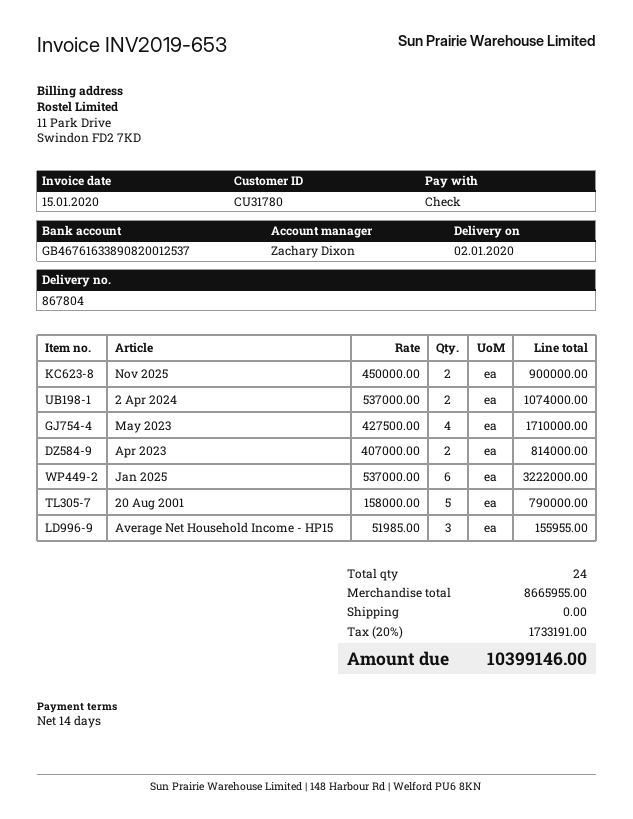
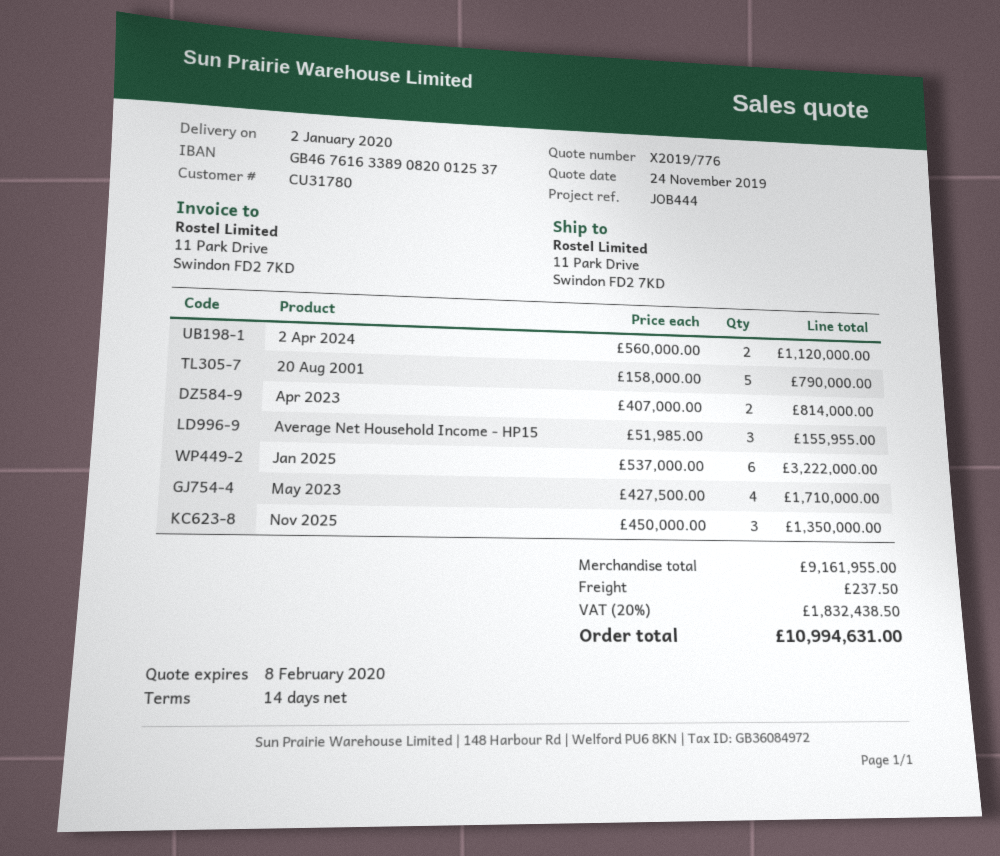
Nov 2025: 2 x 450000.00 = 900000.00 -> 3 x 450000.00 = 1350000.00
2 Apr 2024: 2 x 537000.00 = 1074000.00 -> 2 x 560000.00 = 1120000.00
subtotal: 8665955.00 -> 9161955.00
shipping: 0.00 -> 237.50
tax: 20% = 1733191.00 -> 20% = 1832438.50
total: 10399146.00 -> 10994631.00

